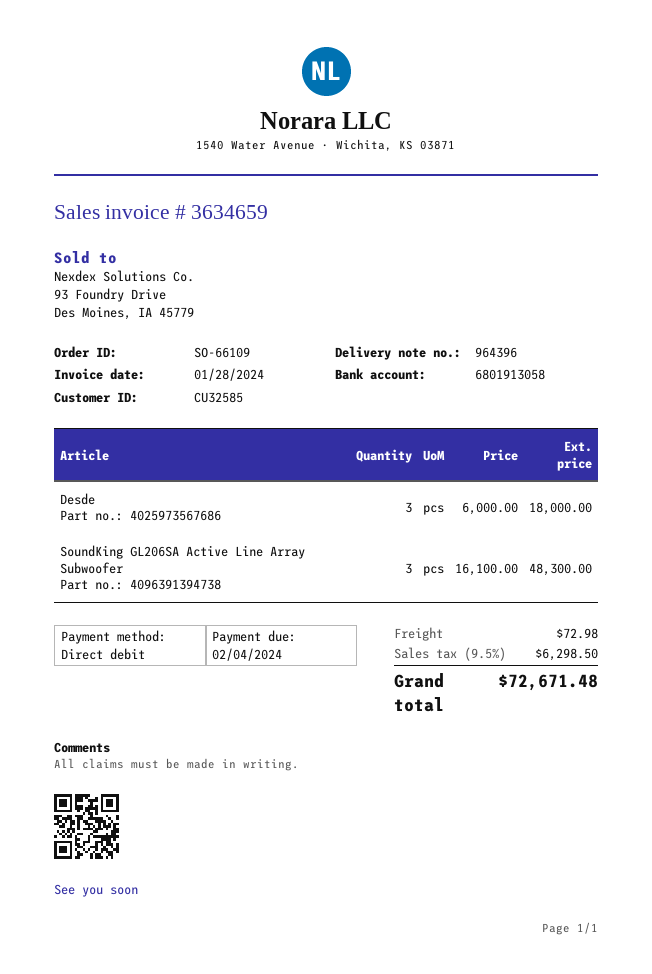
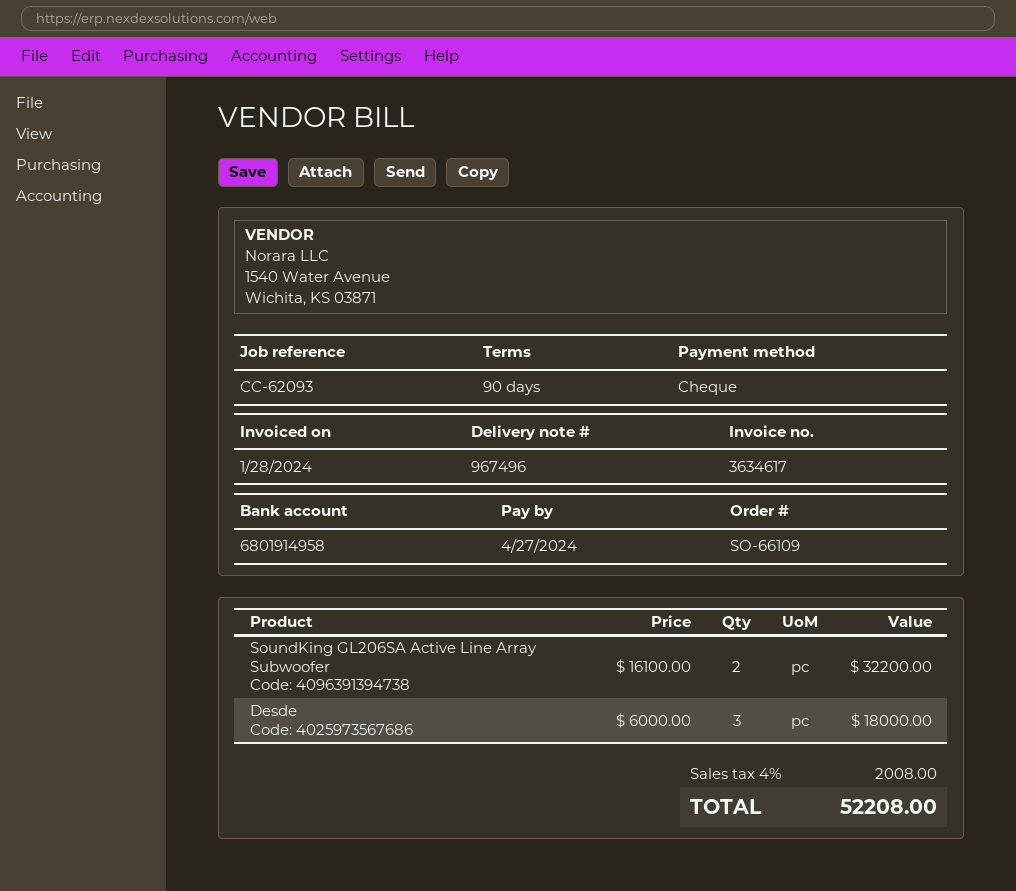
delivery note number: 964396 -> 967496
invoice number: 3634659 -> 3634617
due date: 2024-02-04 -> 2024-04-27
payment method: direct debit -> cheque
bank account: 6801913058 -> 6801914958
SoundKing GL206SA Active Line Array Subwoofer: 3 x 16100.00 = 48300.00 -> 2 x 16100.00 = 32200.00
shipping: 72.98 -> none
tax: 9.5% = 6298.50 -> 4% = 2008.00
total: 72671.48 -> 52208.00

